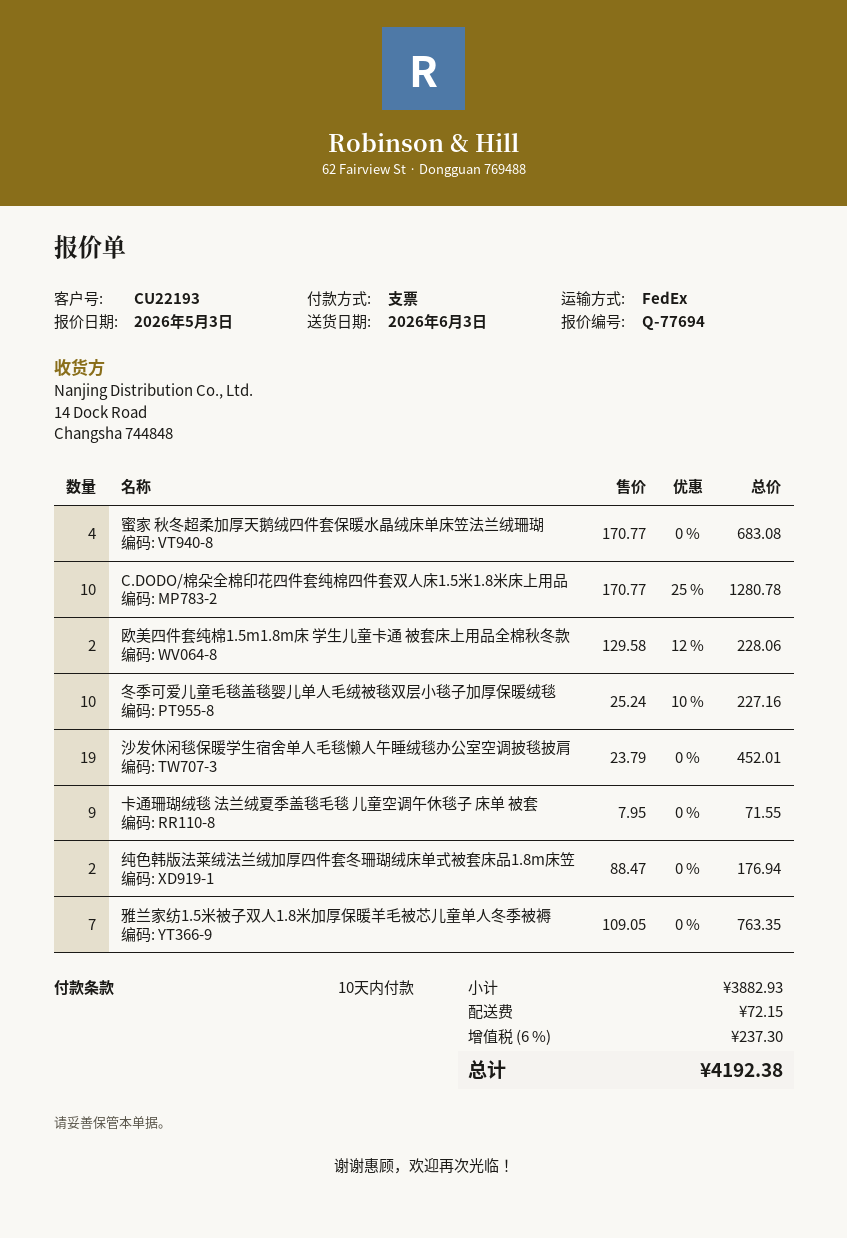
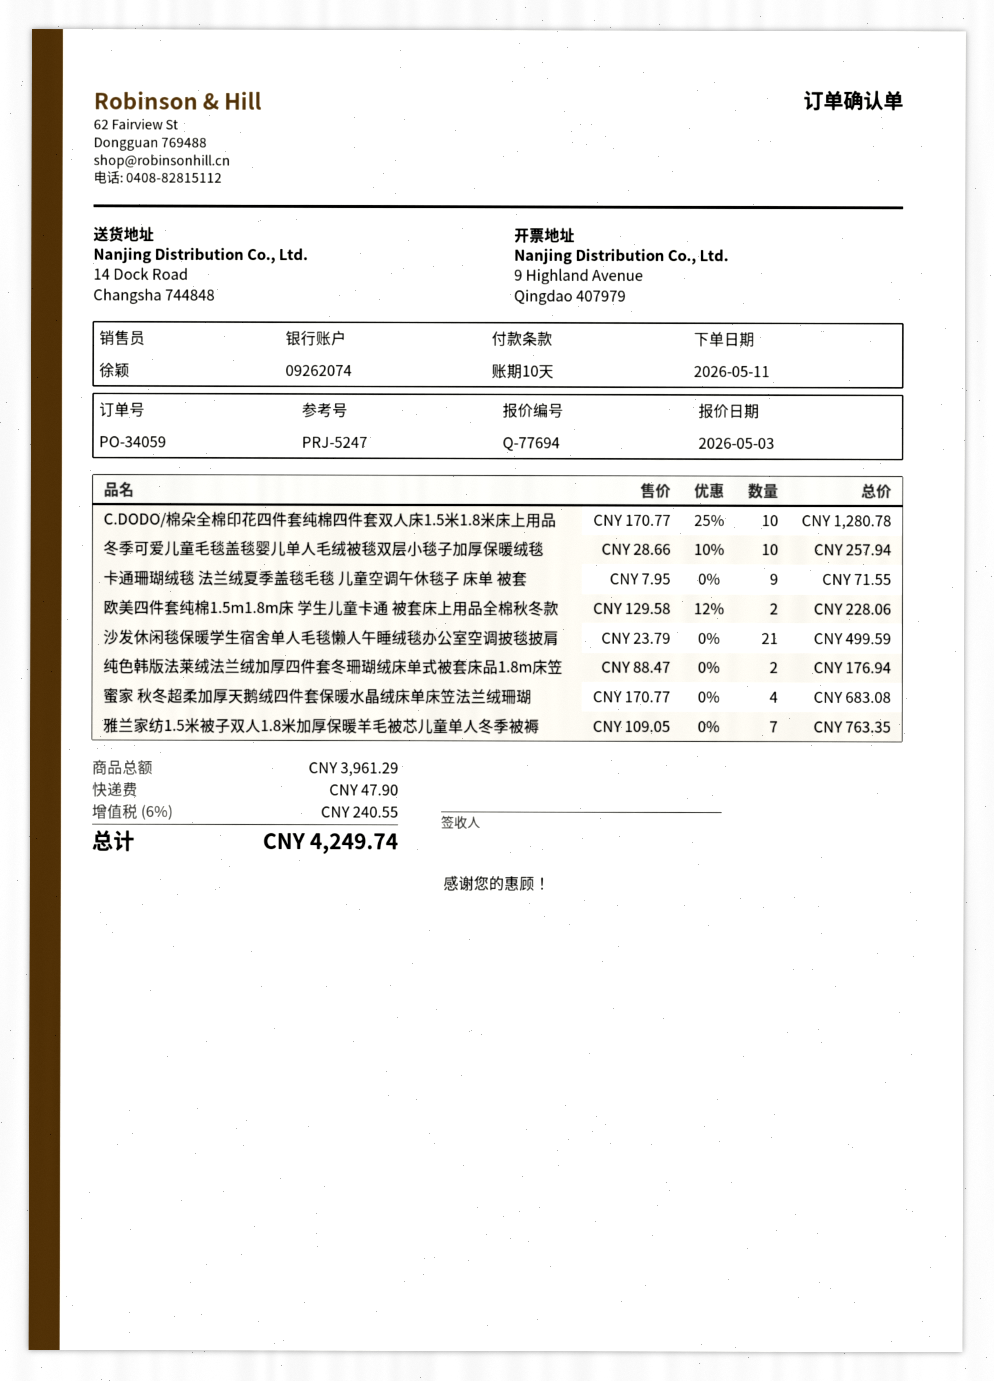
冬季可爱儿童毛毯盖毯婴儿单人毛绒被毯双层小毯子加厚保暖绒毯: 10 x 25.24 - 10% = 227.16 -> 10 x 28.66 - 10% = 257.94
沙发休闲毯保暖学生宿舍单人毛毯懒人午睡绒毯办公室空调披毯披肩: 19 x 23.79 = 452.01 -> 21 x 23.79 = 499.59
subtotal: 3882.93 -> 3961.29
shipping: 72.15 -> 47.90
tax: 6% = 237.30 -> 6% = 240.55
total: 4192.38 -> 4249.74

